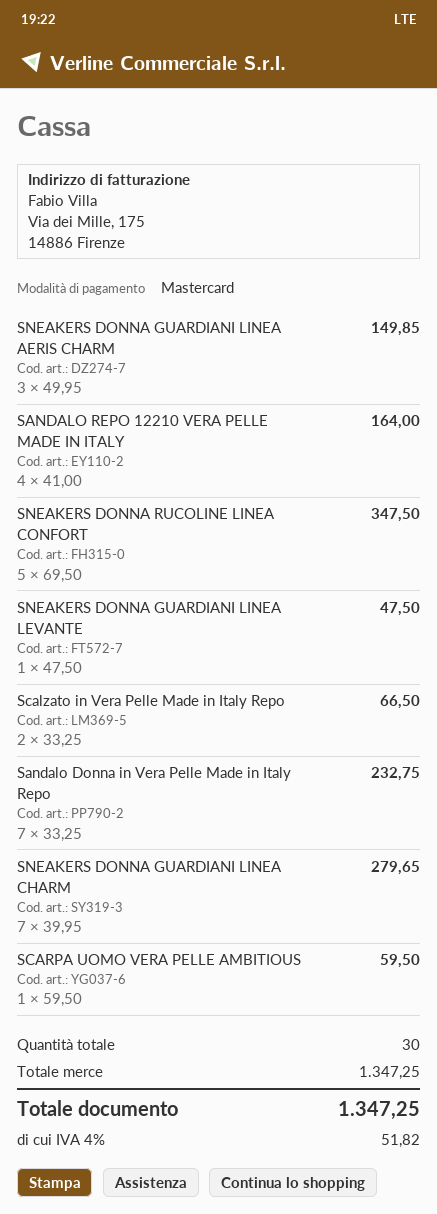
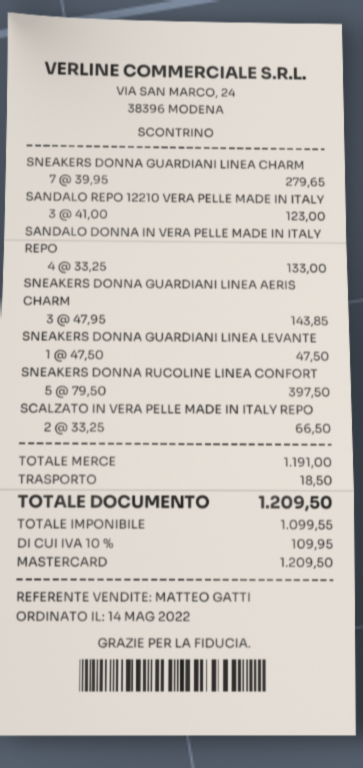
SNEAKERS DONNA GUARDIANI LINEA AERIS CHARM: 3 x 49.95 = 149.85 -> 3 x 47.95 = 143.85
SANDALO REPO 12210 VERA PELLE MADE IN ITALY: 4 x 41.00 = 164.00 -> 3 x 41.00 = 123.00
SNEAKERS DONNA RUCOLINE LINEA CONFORT: 5 x 69.50 = 347.50 -> 5 x 79.50 = 397.50
Sandalo Donna in Vera Pelle Made in Italy Repo: 7 x 33.25 = 232.75 -> 4 x 33.25 = 133.00
SCARPA UOMO VERA PELLE AMBITIOUS: 1 x 59.50 = 59.50 -> none
subtotal: 1347.25 -> 1191.00
shipping: none -> 18.50
tax: 4% = 51.82 -> 10% = 109.95
total: 1347.25 -> 1209.50

